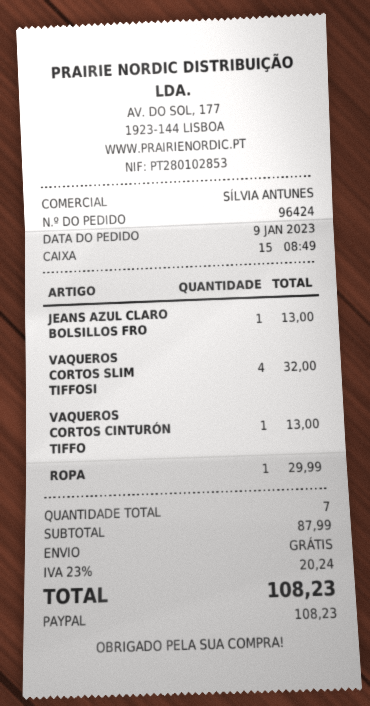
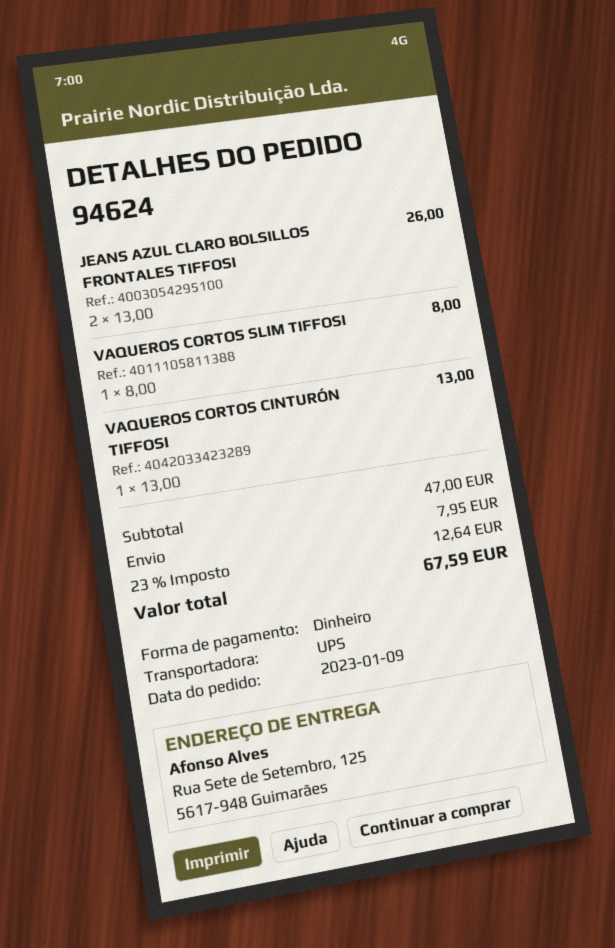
order number: 96424 -> 94624
payment method: PayPal -> cash
JEANS AZUL CLARO BOLSILLOS FRO: 1 for 13.00 -> 2 for 26.00
VAQUEROS CORTOS SLIM TIFFOSI: 4 for 32.00 -> 1 for 8.00
ROPA: 1 for 29.99 -> none
subtotal: 87.99 -> 47.00
shipping: 0.00 -> 7.95
tax: 23% = 20.24 -> 23% = 12.64
total: 108.23 -> 67.59

